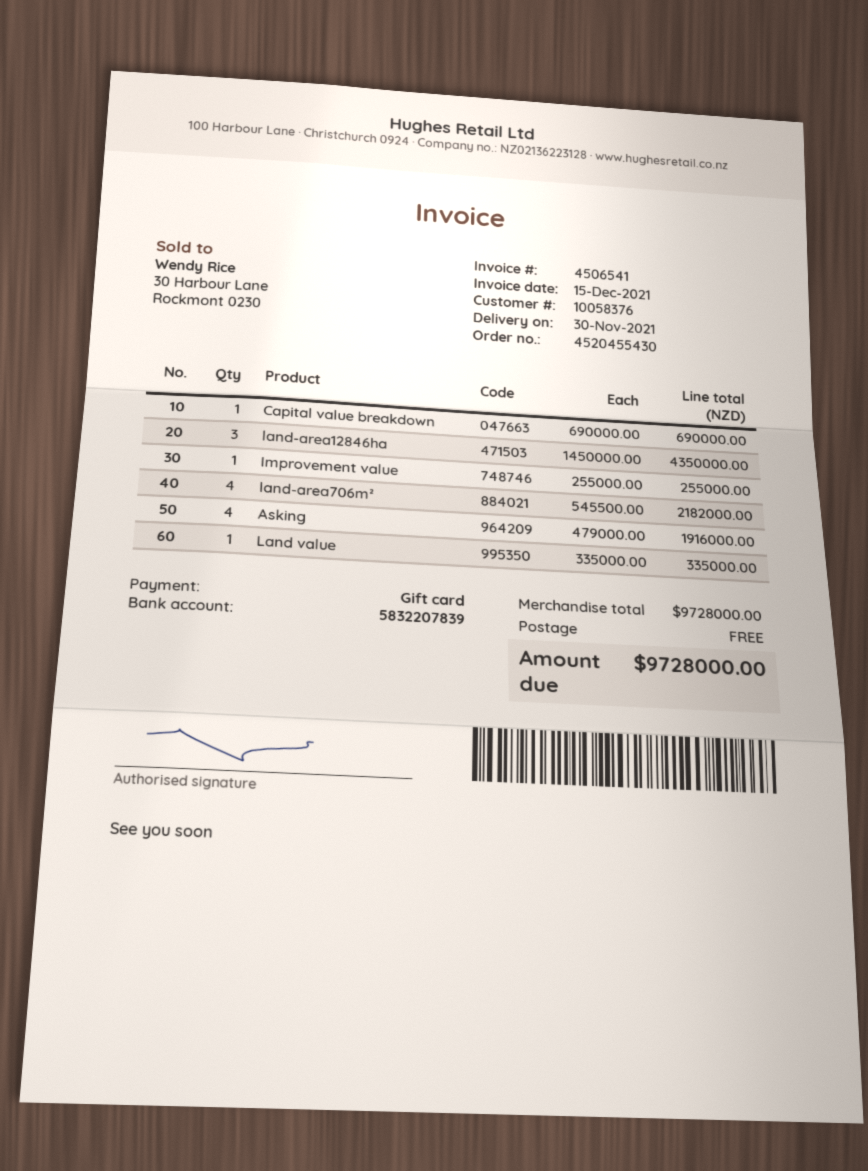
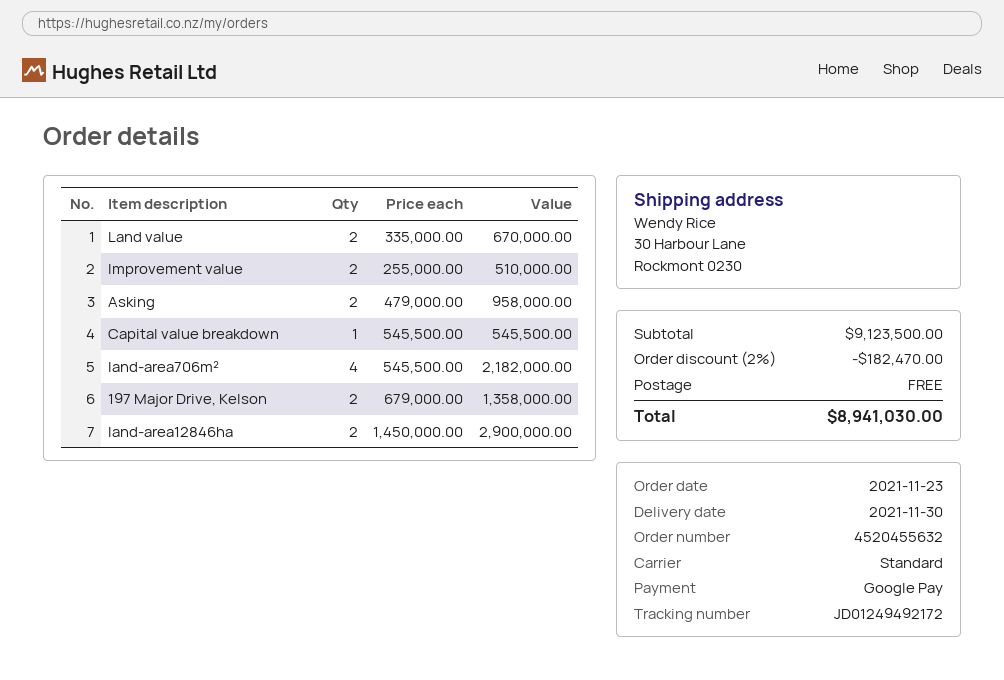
order number: 4520455430 -> 4520455632
payment method: gift card -> Google Pay
Capital value breakdown: 1 x 690000.00 = 690000.00 -> 1 x 545500.00 = 545500.00
land-area12846ha: 3 x 1450000.00 = 4350000.00 -> 2 x 1450000.00 = 2900000.00
Improvement value: 1 x 255000.00 = 255000.00 -> 2 x 255000.00 = 510000.00
Asking: 4 x 479000.00 = 1916000.00 -> 2 x 479000.00 = 958000.00
Land value: 1 x 335000.00 = 335000.00 -> 2 x 335000.00 = 670000.00
197 Major Drive, Kelson: none -> 2 x 679000.00 = 1358000.00
subtotal: 9728000.00 -> 9123500.00
discount: none -> 2% = 182470.00
total: 9728000.00 -> 8941030.00

